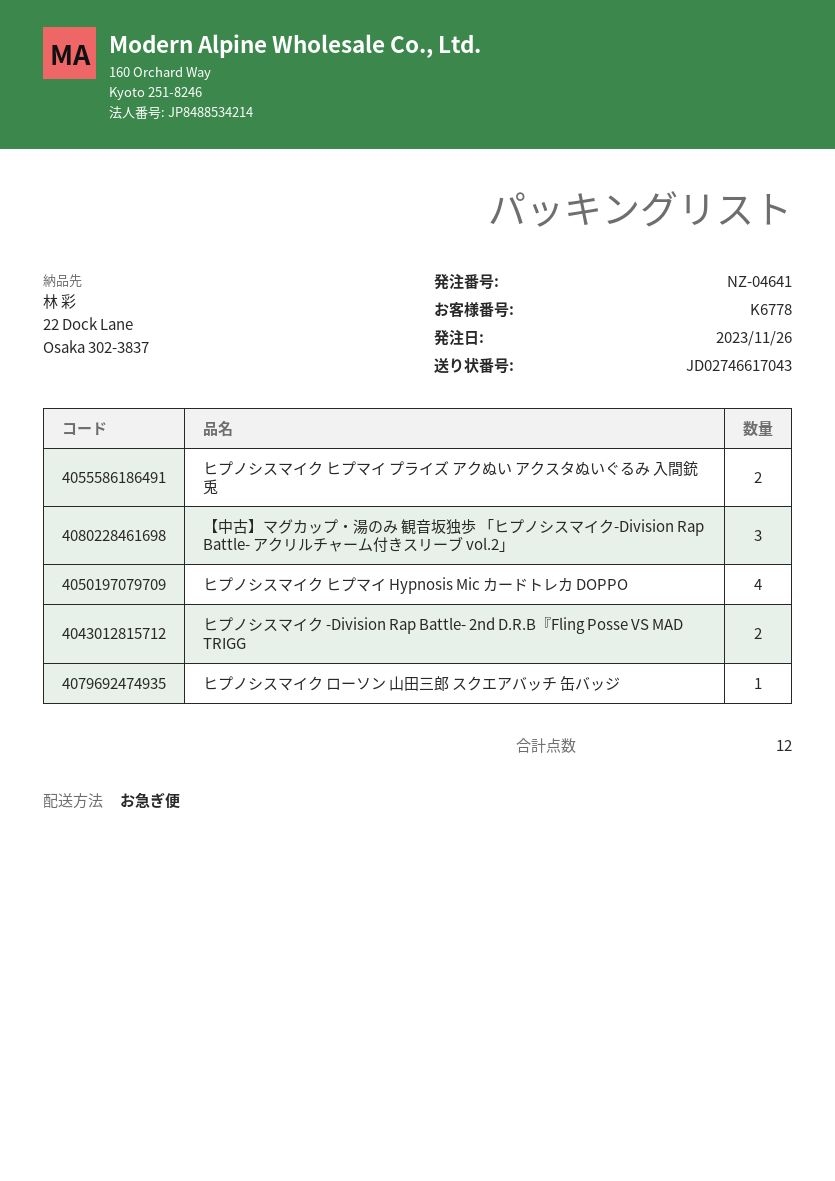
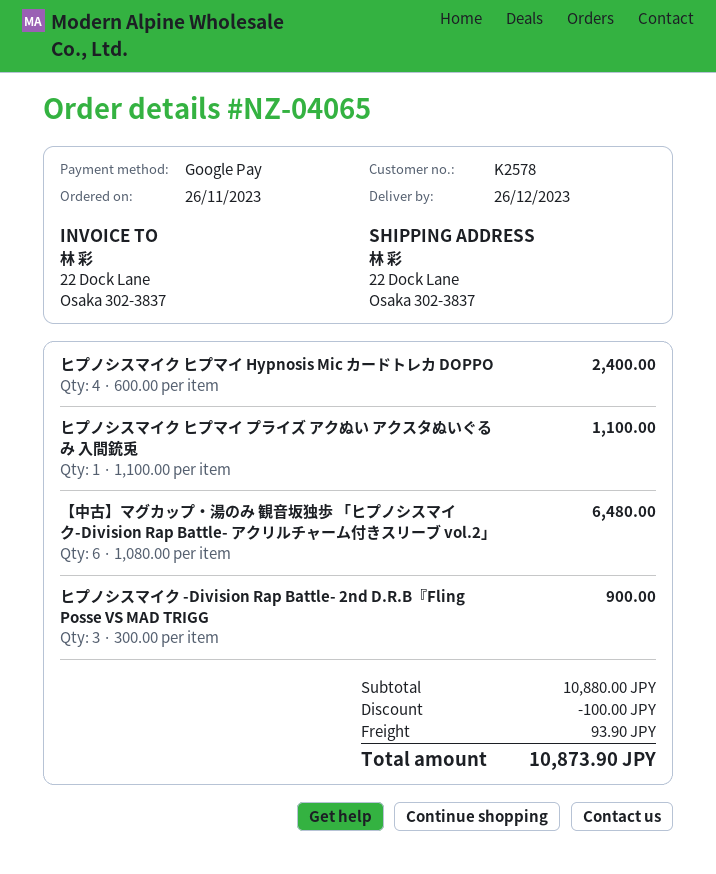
order number: NZ-04641 -> NZ-04065
customer number: K6778 -> K2578
ヒプノシスマイク ヒプマイ プライズ アクぬい アクスタぬいぐるみ 入間銃兎: 2 -> 1
【中古】マグカップ・湯のみ 観音坂独歩 「ヒプノシスマイク-Division Rap Battle- アクリルチャーム付きスリーブ vol.2」: 3 -> 6
ヒプノシスマイク -Division Rap Battle- 2nd D.R.B『Fling Posse VS MAD TRIGG: 2 -> 3
ヒプノシスマイク ローソン 山田三郎 スクエアバッチ 缶バッジ: 1 -> none

